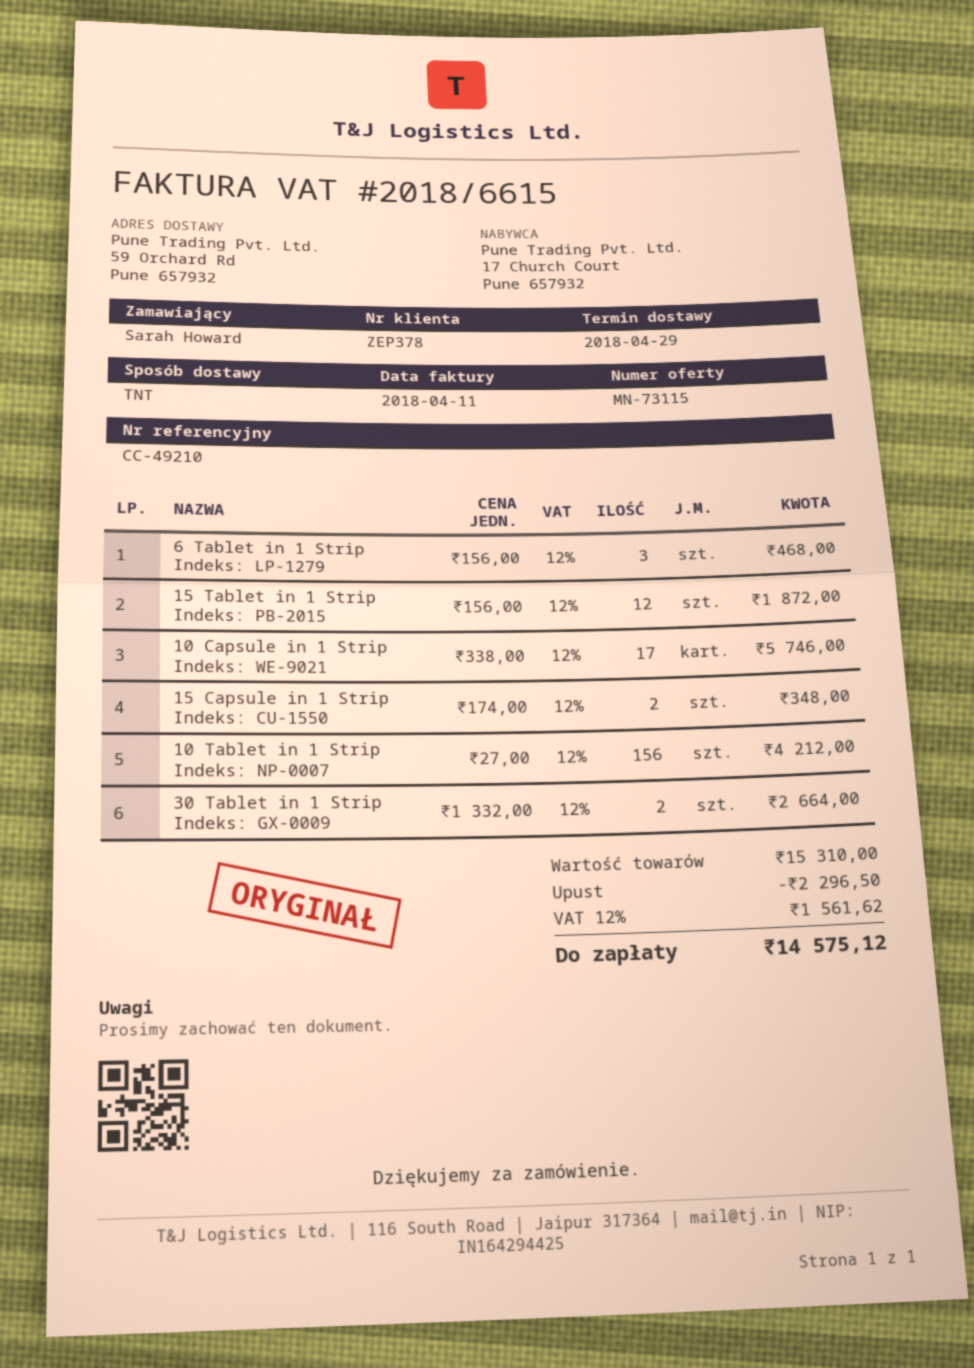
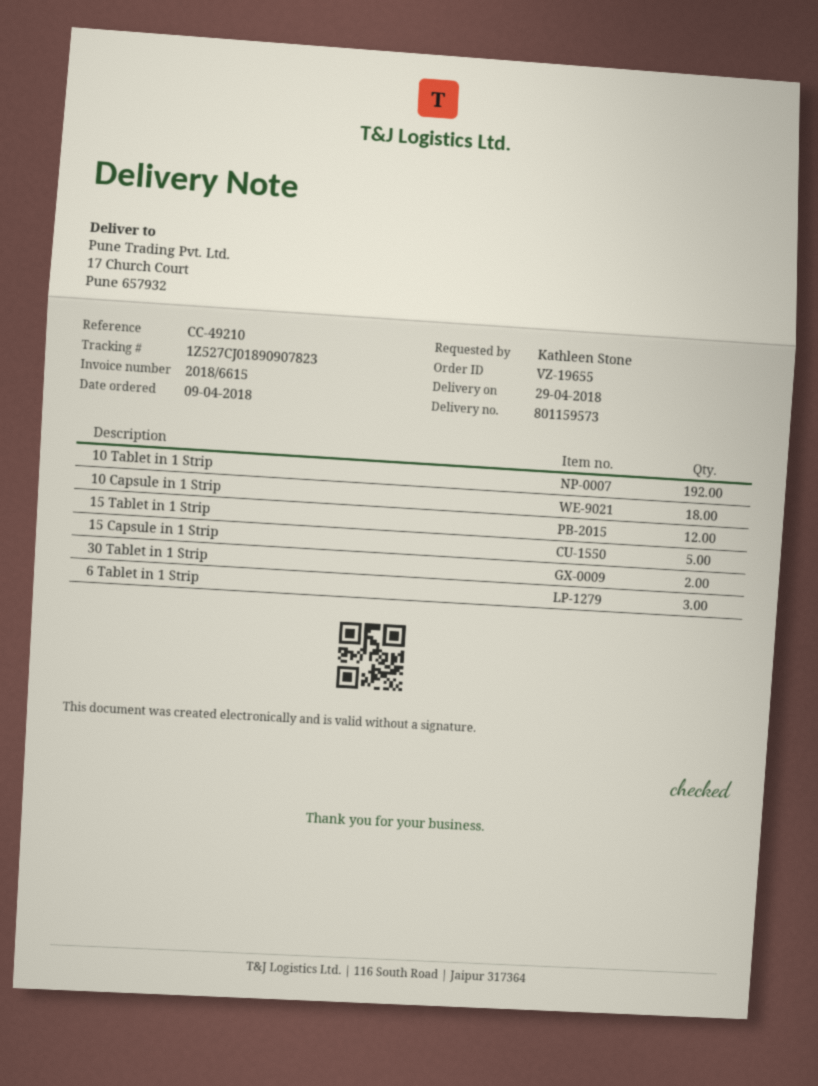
ordered by: Sarah Howard -> Kathleen Stone
ship to: 59 Orchard Rd, Pune 657932 -> 17 Church Court, Pune 657932
10 Capsule in 1 Strip: 17 -> 18
15 Capsule in 1 Strip: 2 -> 5
10 Tablet in 1 Strip: 156 -> 192

